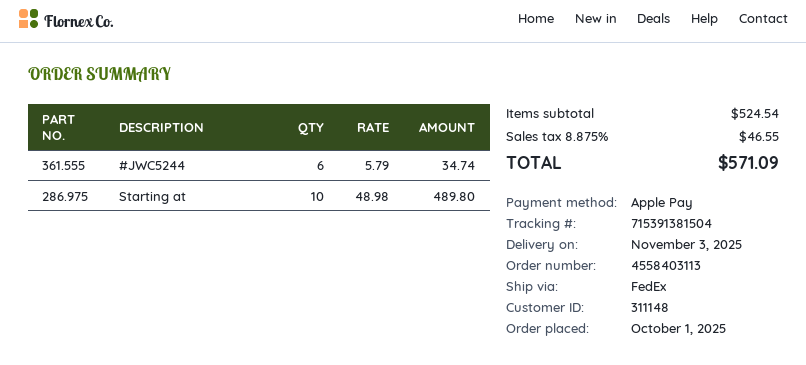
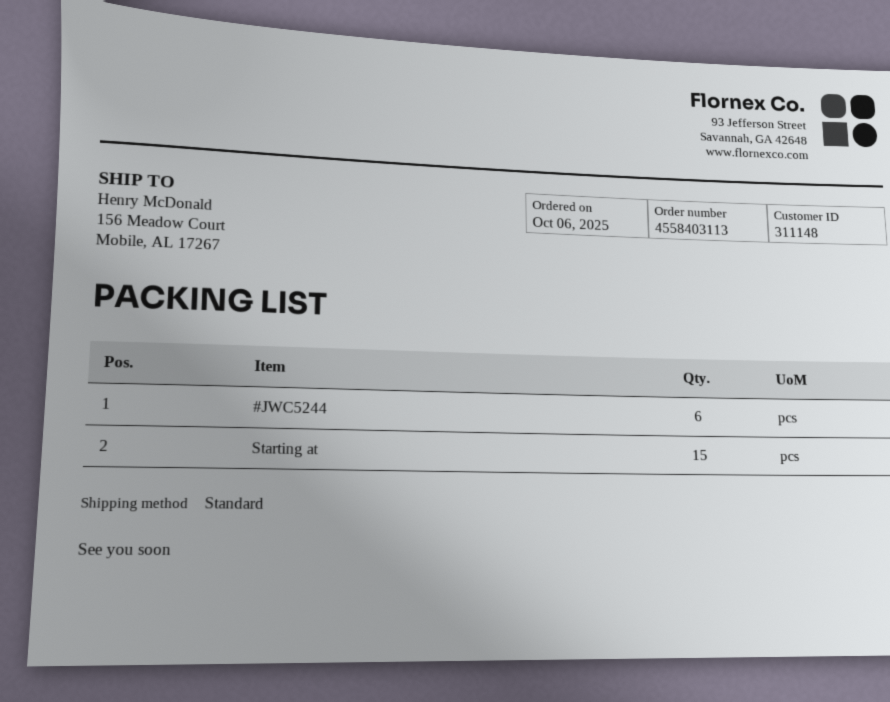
order date: 2025-10-01 -> 2025-10-06
shipping method: FedEx -> standard
Starting at: 10 -> 15

